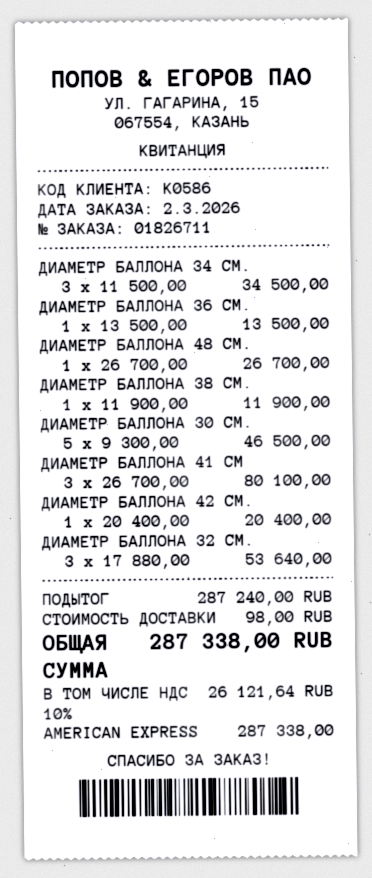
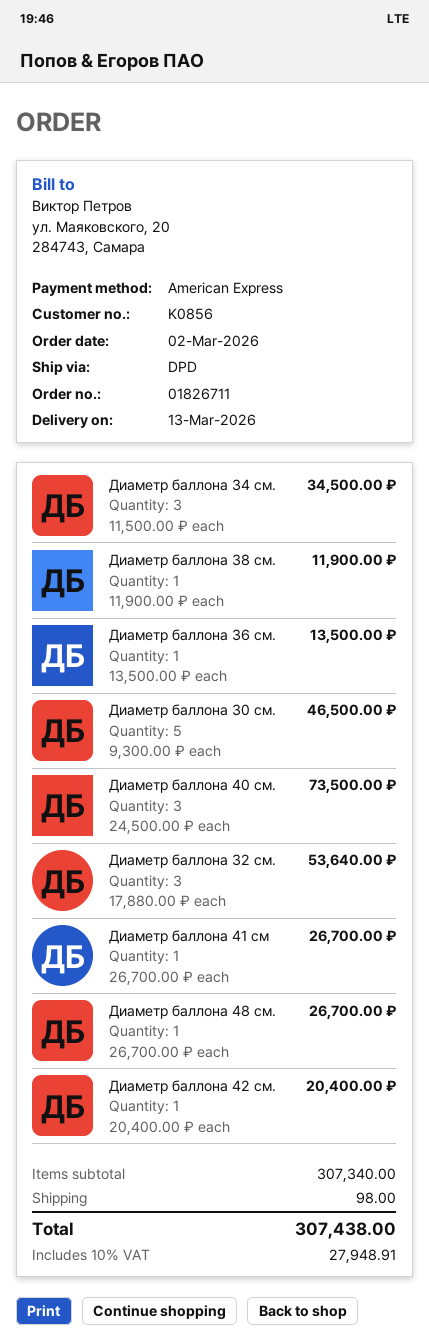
customer number: K0586 -> K0856
ДИАМЕТР БАЛЛОНА 41 СМ: 3 x 26700.00 = 80100.00 -> 1 x 26700.00 = 26700.00
Диаметр баллона 40 см.: none -> 3 x 24500.00 = 73500.00
subtotal: 287240.00 -> 307340.00
tax: 10% = 26121.64 -> 10% = 27948.91
total: 287338.00 -> 307438.00

